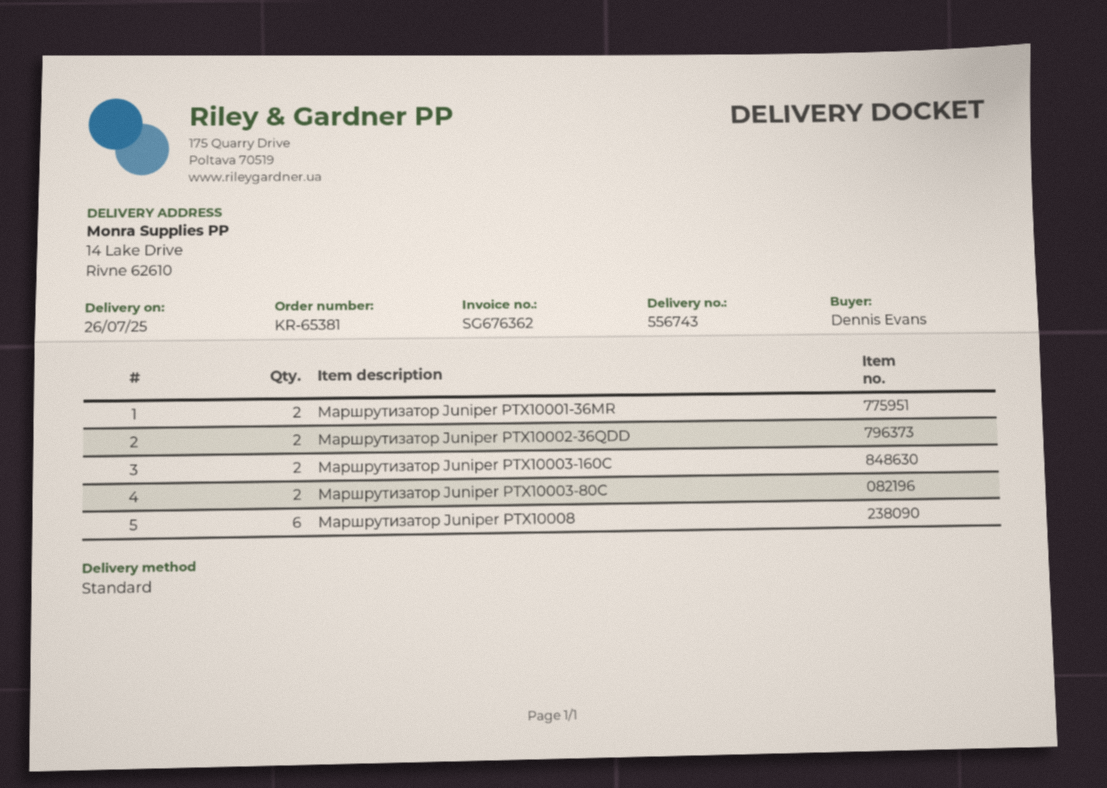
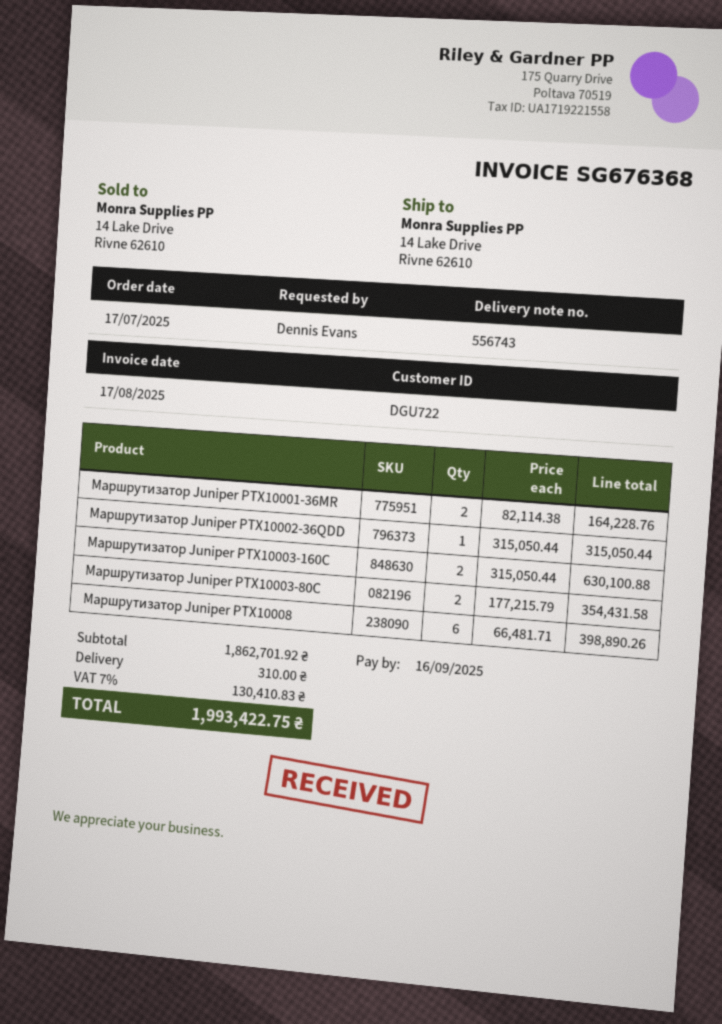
invoice number: SG676362 -> SG676368
Маршрутизатор Juniper PTX10002-36QDD: 2 -> 1

